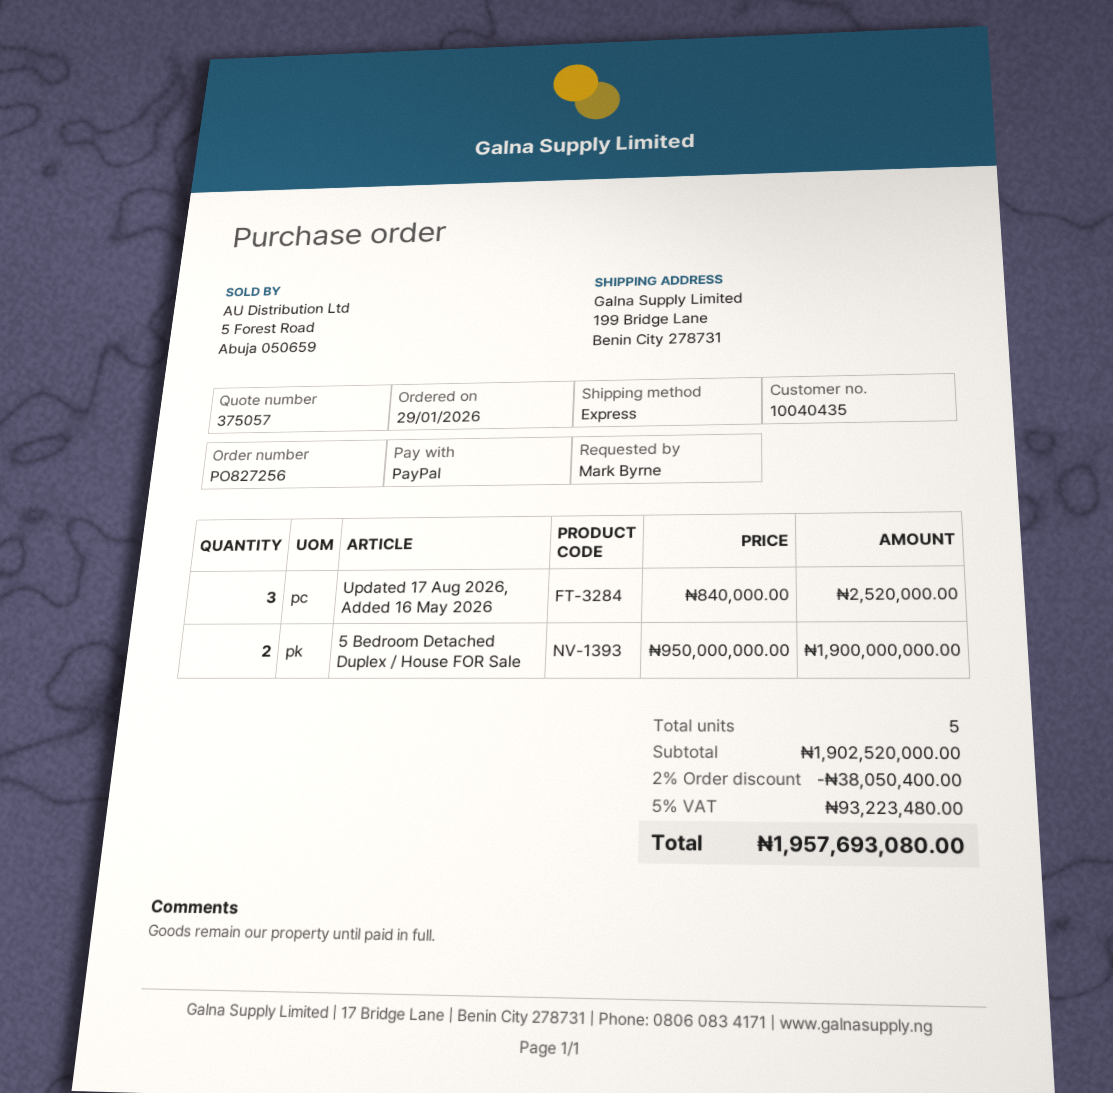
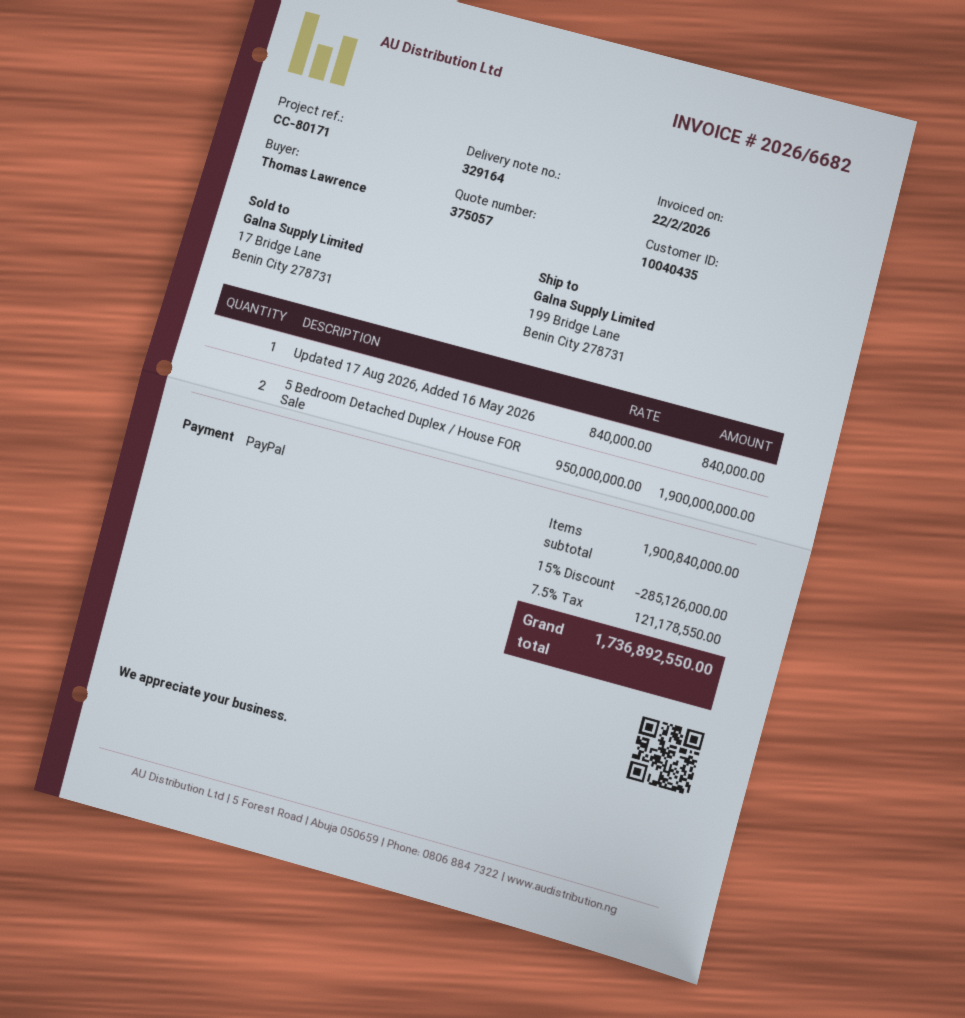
ordered by: Mark Byrne -> Thomas Lawrence
Updated 17 Aug 2026, Added 16 May 2026: 3 x 840000.00 = 2520000.00 -> 1 x 840000.00 = 840000.00
subtotal: 1902520000.00 -> 1900840000.00
discount: 2% = 38050400.00 -> 15% = 285126000.00
tax: 5% = 93223480.00 -> 7.5% = 121178550.00
total: 1957693080.00 -> 1736892550.00

